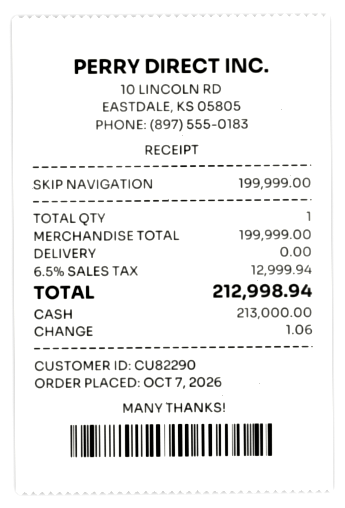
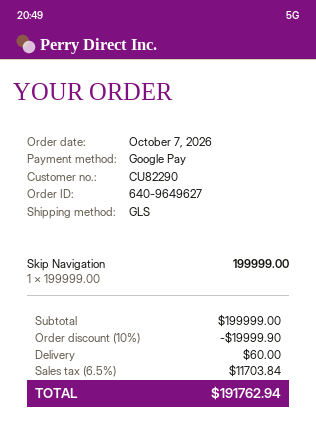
payment method: cash -> Google Pay
discount: none -> 10% = 19999.90
shipping: 0.00 -> 60.00
tax: 6.5% = 12999.94 -> 6.5% = 11703.84
total: 212998.94 -> 191762.94

